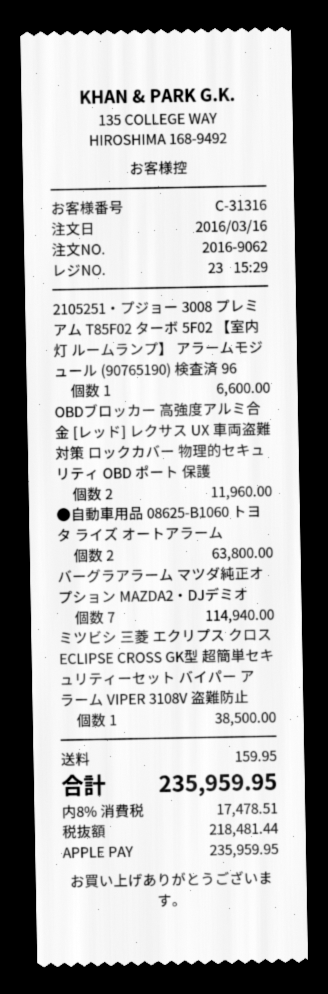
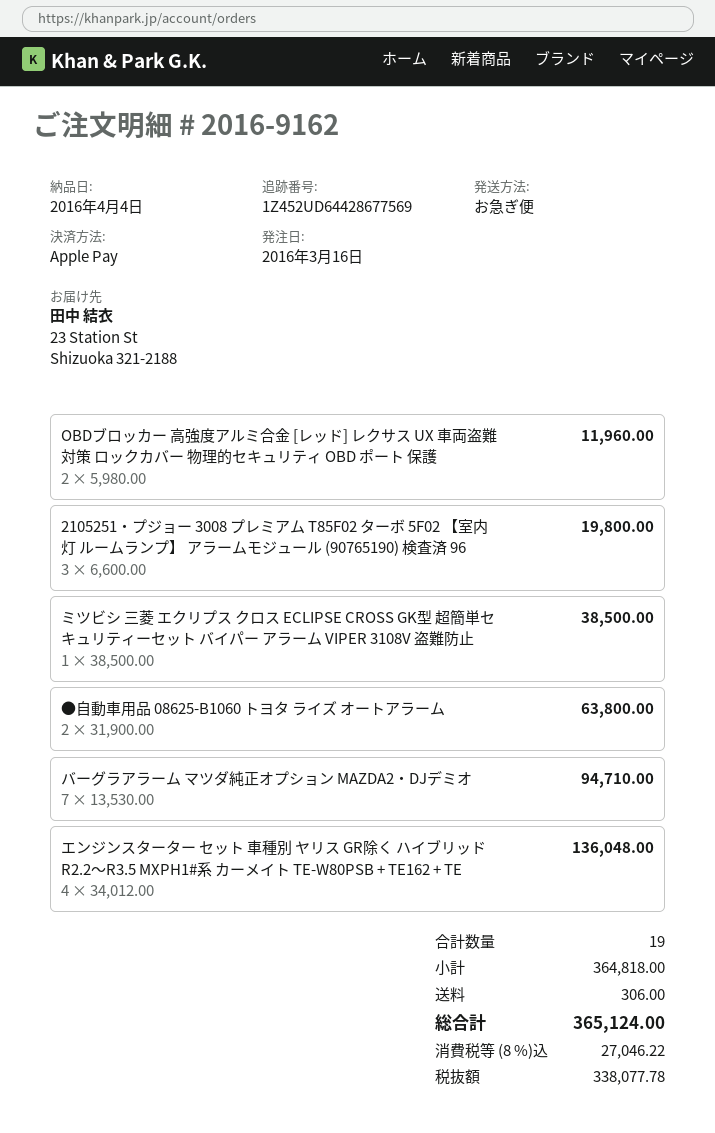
order number: 2016-9062 -> 2016-9162
2105251・プジョー 3008 プレミアム T85F02 ターボ 5F02 【室内灯 ルームランプ】 アラームモジュール (90765190) 検査済 96: 1 for 6600.00 -> 3 for 19800.00
バーグラアラーム マツダ純正オプション MAZDA2・DJデミオ: 7 for 114940.00 -> 7 for 94710.00
エンジンスターター セット 車種別 ヤリス GR除く ハイブリッド R2.2〜R3.5 MXPH1#系 カーメイト TE-W80PSB + TE162 + TE: none -> 4 for 136048.00
shipping: 159.95 -> 306.00
net: 218481.44 -> 338077.78
tax: 8% = 17478.51 -> 8% = 27046.22
total: 235959.95 -> 365124.00

